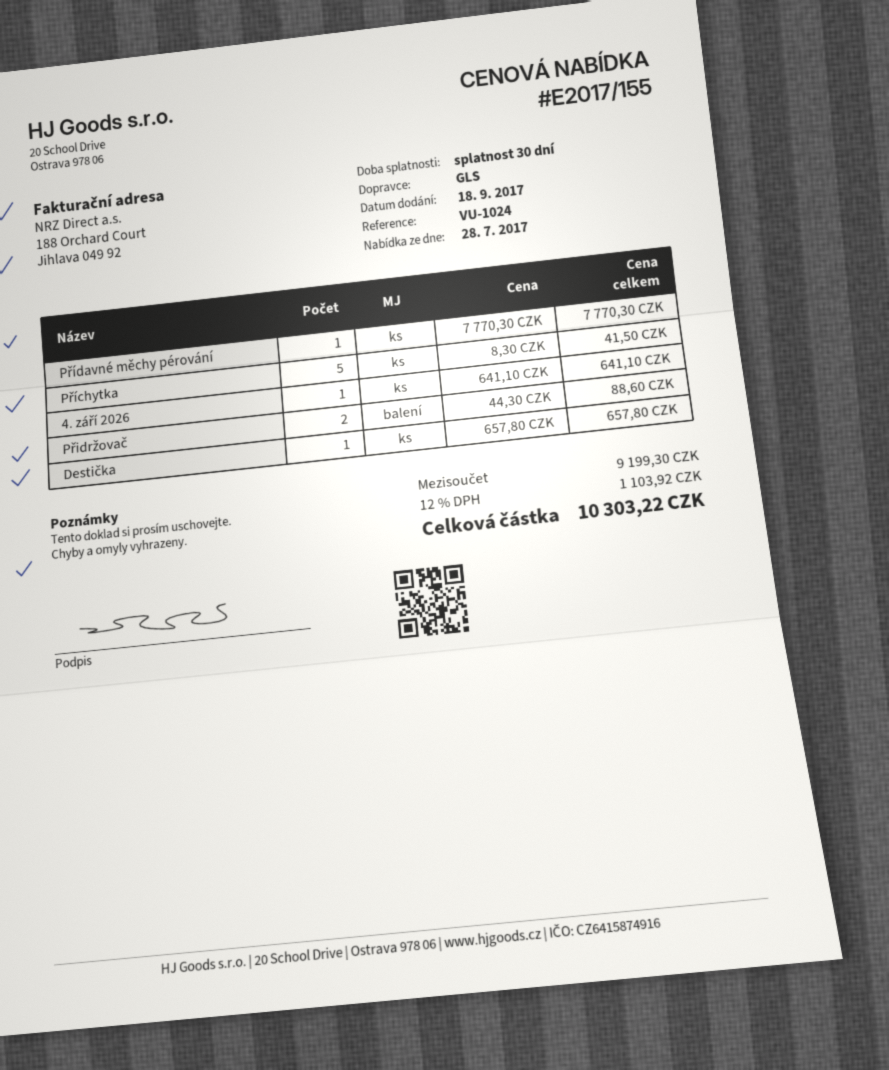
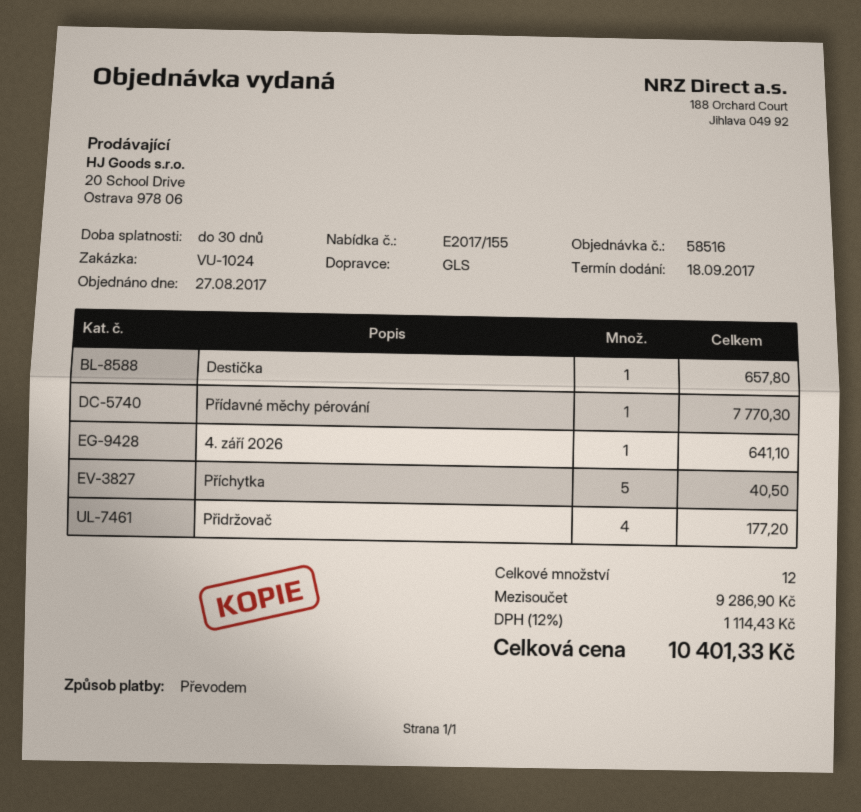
Příchytka: 5 for 41.50 -> 5 for 40.50
Přidržovač: 2 for 88.60 -> 4 for 177.20
subtotal: 9199.30 -> 9286.90
tax: 12% = 1103.92 -> 12% = 1114.43
total: 10303.22 -> 10401.33

